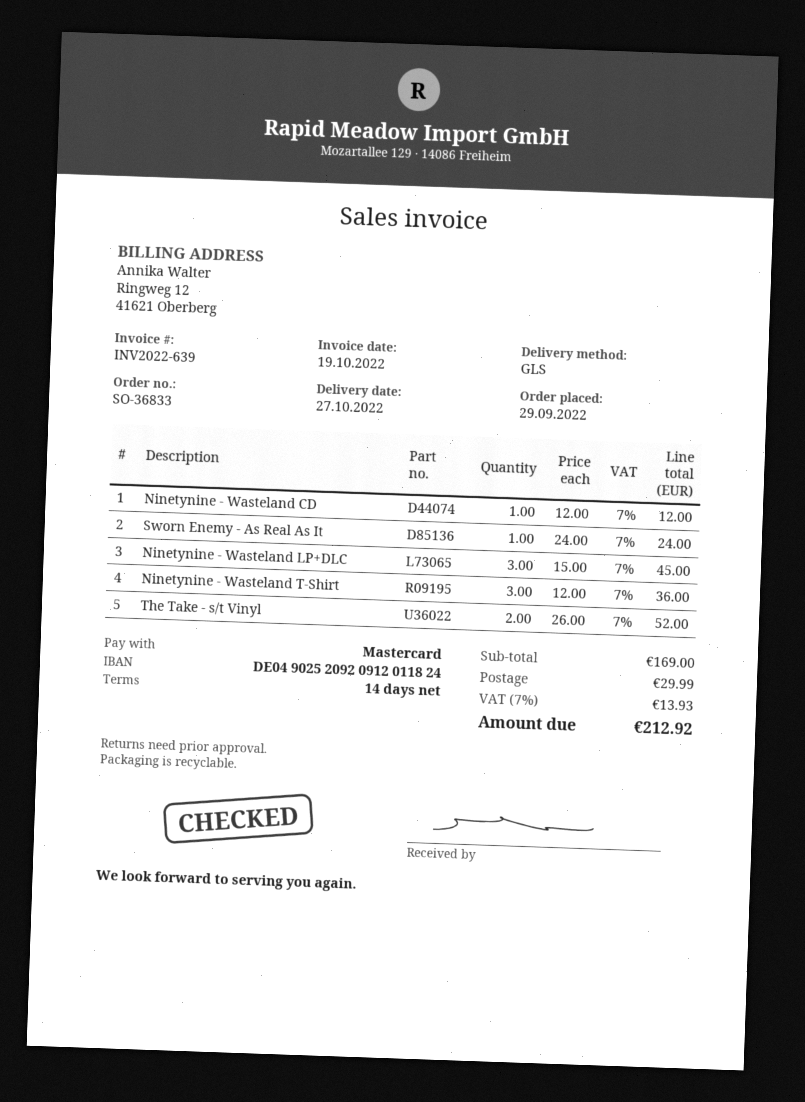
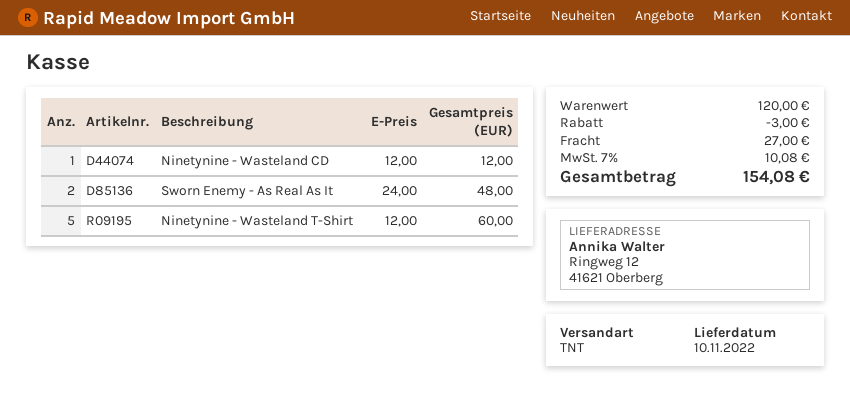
delivery date: 2022-10-27 -> 2022-11-10
shipping method: GLS -> TNT
Sworn Enemy - As Real As It: 1 x 24.00 = 24.00 -> 2 x 24.00 = 48.00
Ninetynine - Wasteland LP+DLC: 3 x 15.00 = 45.00 -> none
Ninetynine - Wasteland T-Shirt: 3 x 12.00 = 36.00 -> 5 x 12.00 = 60.00
The Take - s/t Vinyl: 2 x 26.00 = 52.00 -> none
subtotal: 169.00 -> 120.00
discount: none -> 3.00
shipping: 29.99 -> 27.00
tax: 7% = 13.93 -> 7% = 10.08
total: 212.92 -> 154.08

